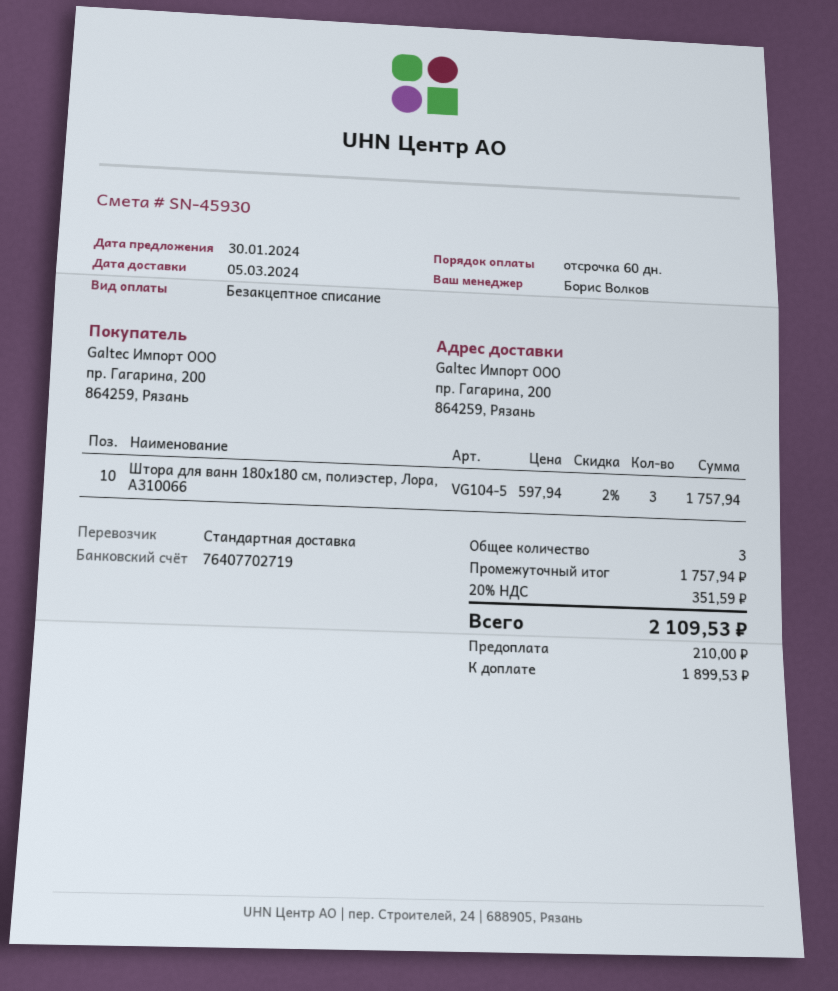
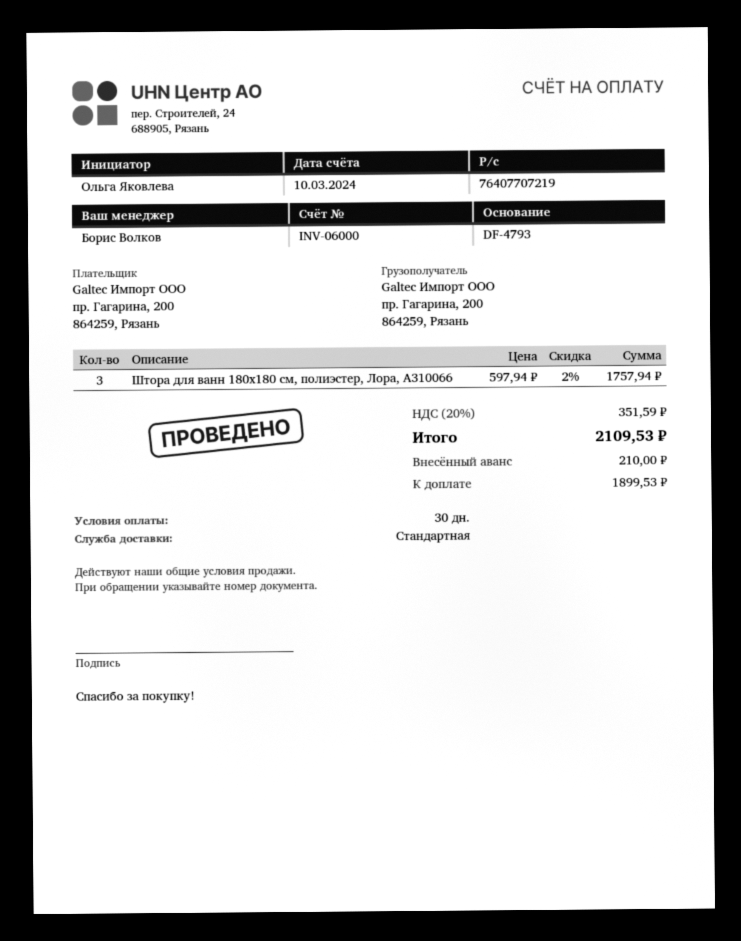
payment terms: 60 days -> 30 days
bank account: 76407702719 -> 76407707219

